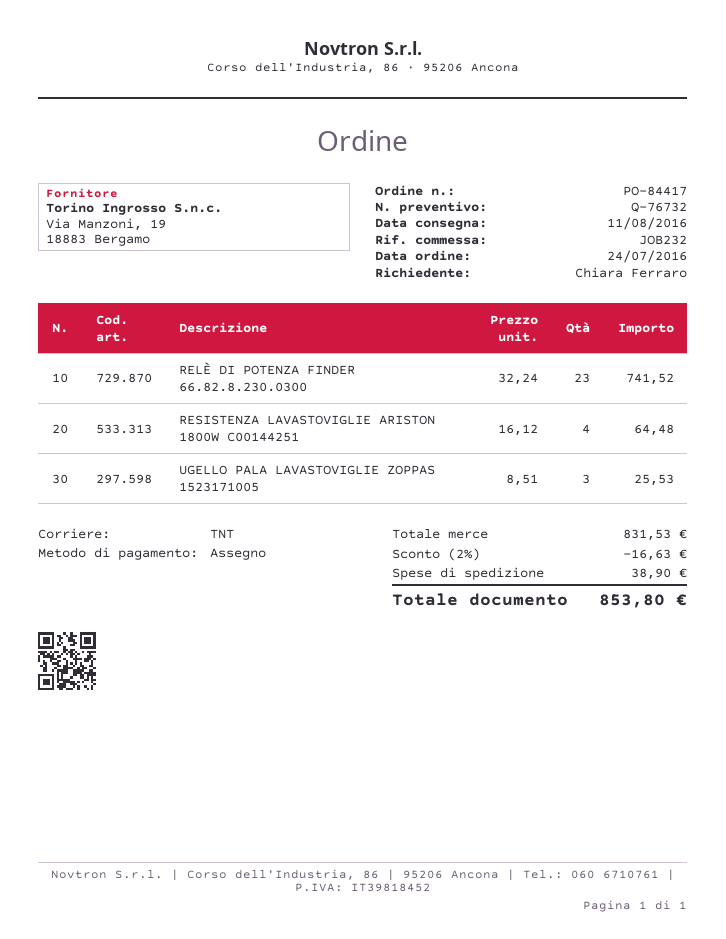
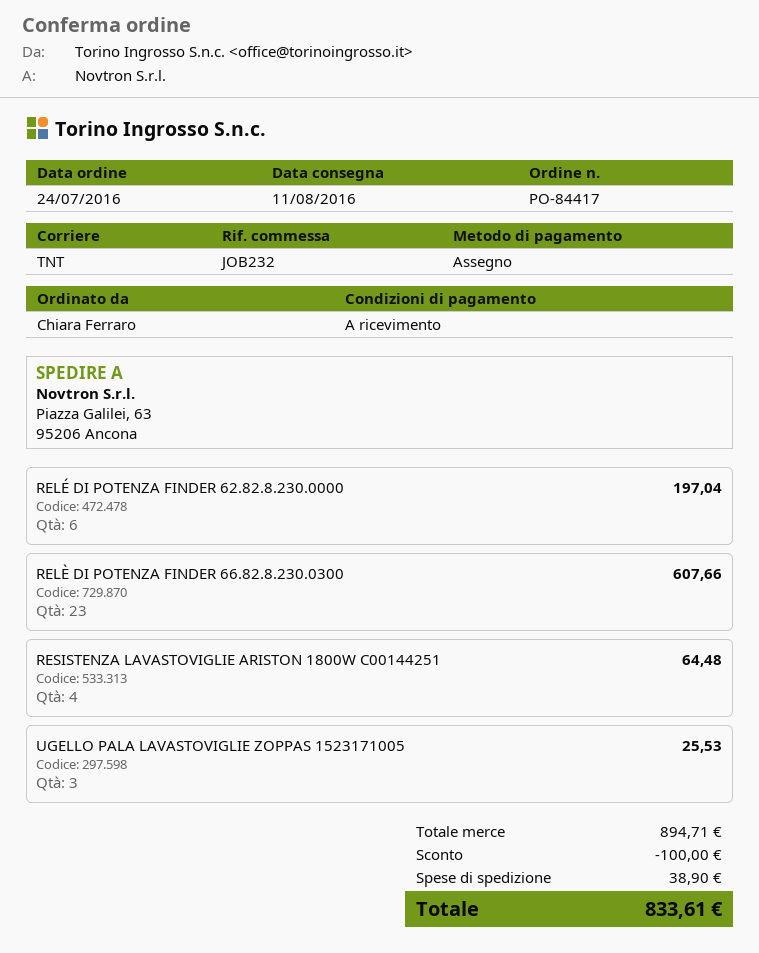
RELÈ DI POTENZA FINDER 66.82.8.230.0300: 23 for 741.52 -> 23 for 607.66
RELÉ DI POTENZA FINDER 62.82.8.230.0000: none -> 6 for 197.04
subtotal: 831.53 -> 894.71
discount: 16.63 -> 100.00
total: 853.80 -> 833.61

